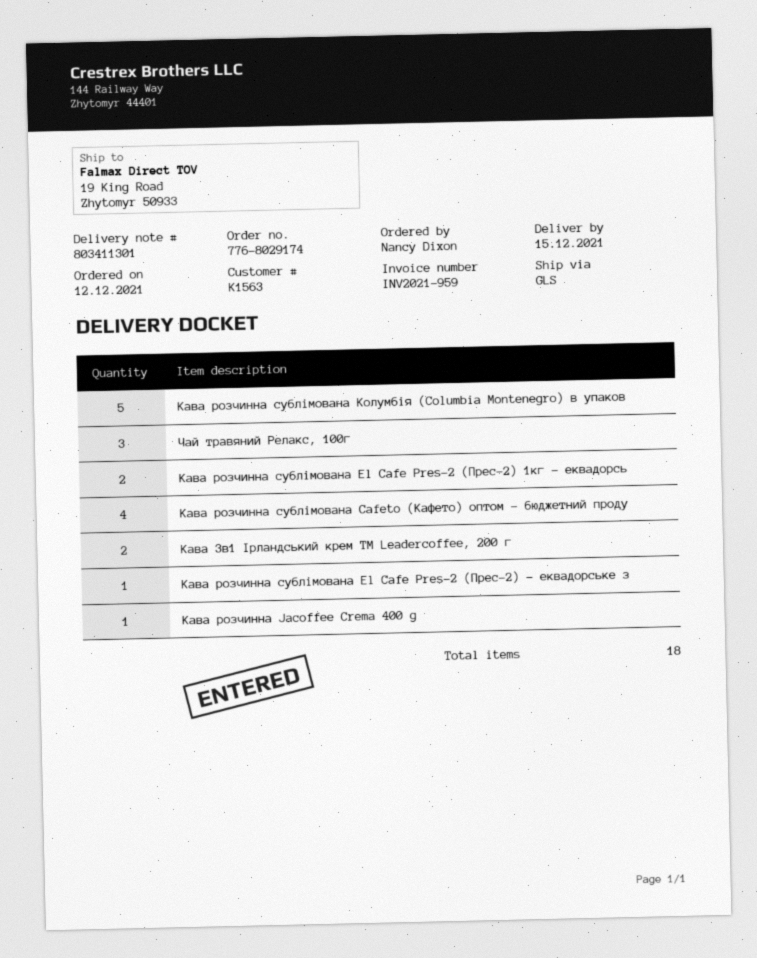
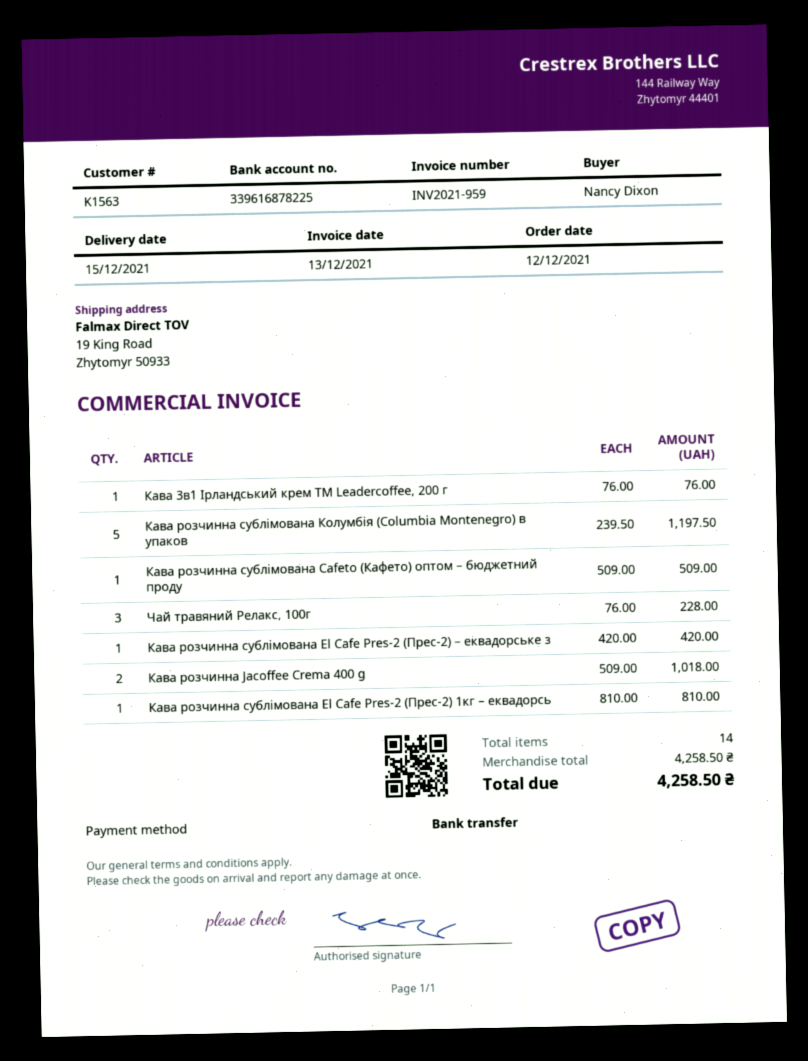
Кава розчинна сублімована El Cafe Pres-2 (Прес-2) 1кг – еквадорсь: 2 -> 1
Кава розчинна сублімована Cafeto (Кафето) оптом – бюджетний проду: 4 -> 1
Кава 3в1 Ірландський крем TM Leadercoffee, 200 г: 2 -> 1
Кава розчинна Jacoffee Crema 400 g: 1 -> 2
total quantity: 18 -> 14

